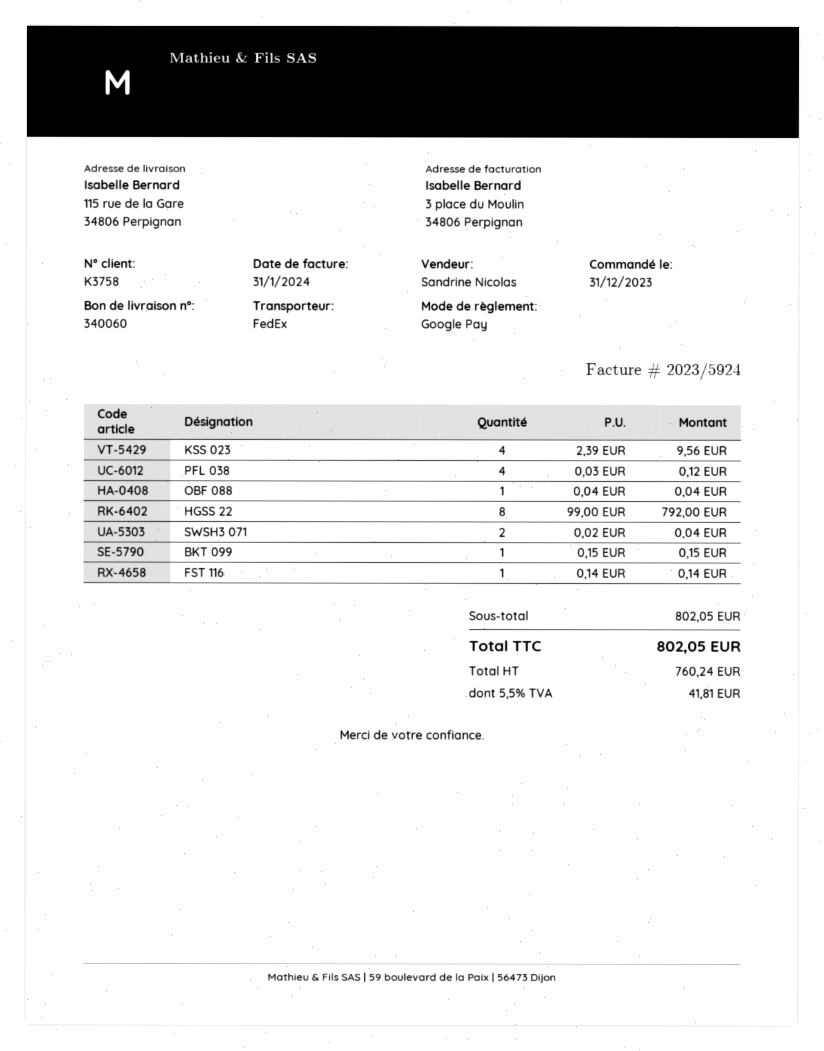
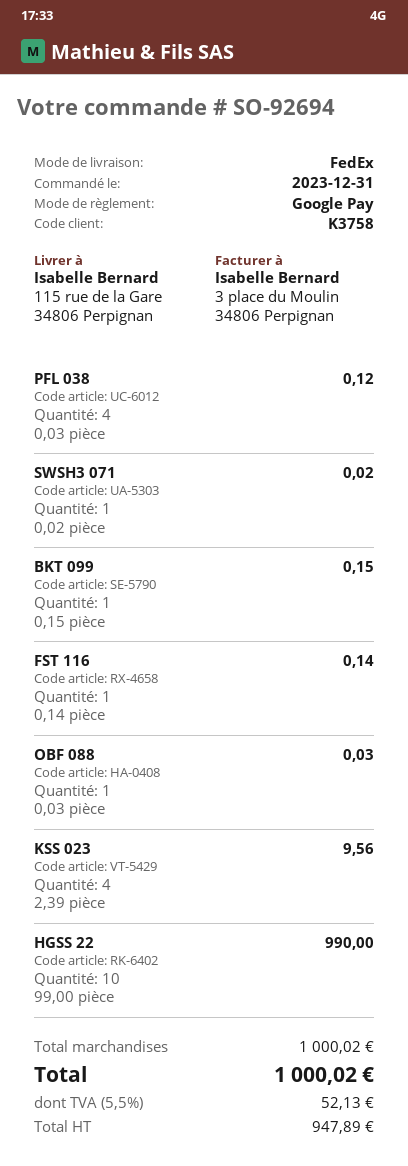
OBF 088: 1 x 0.04 = 0.04 -> 1 x 0.03 = 0.03
HGSS 22: 8 x 99.00 = 792.00 -> 10 x 99.00 = 990.00
SWSH3 071: 2 x 0.02 = 0.04 -> 1 x 0.02 = 0.02
subtotal: 802.05 -> 1000.02
net: 760.24 -> 947.89
tax: 5.5% = 41.81 -> 5.5% = 52.13
total: 802.05 -> 1000.02

